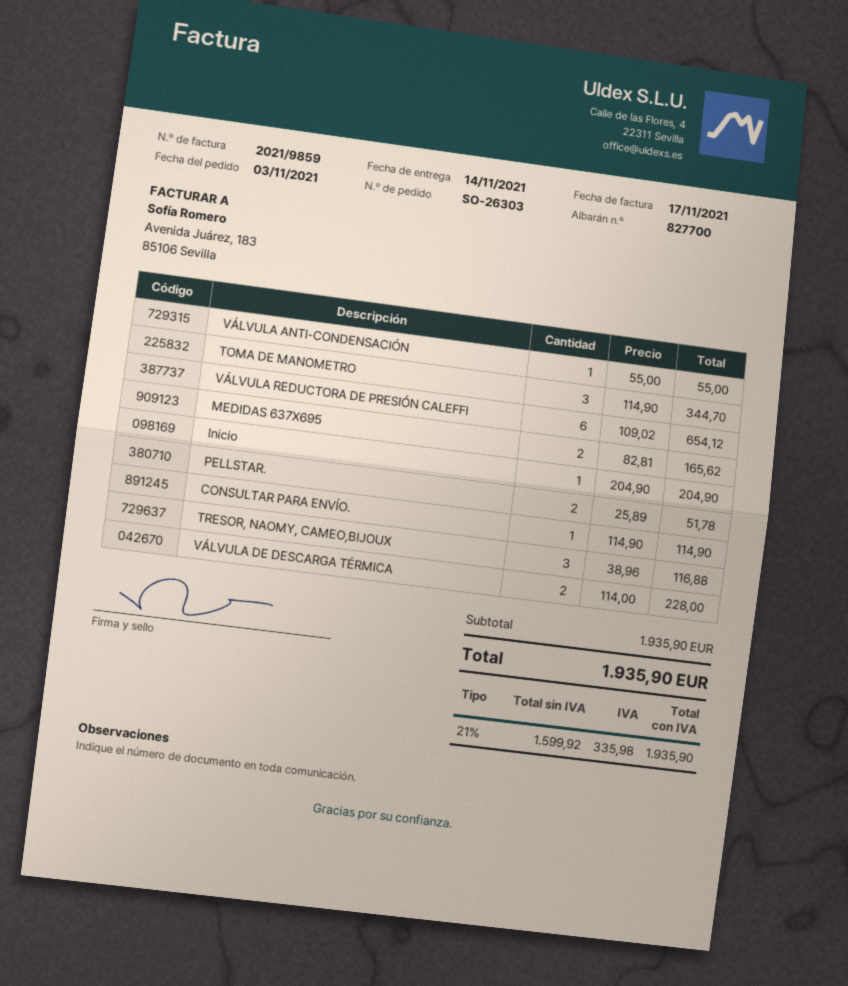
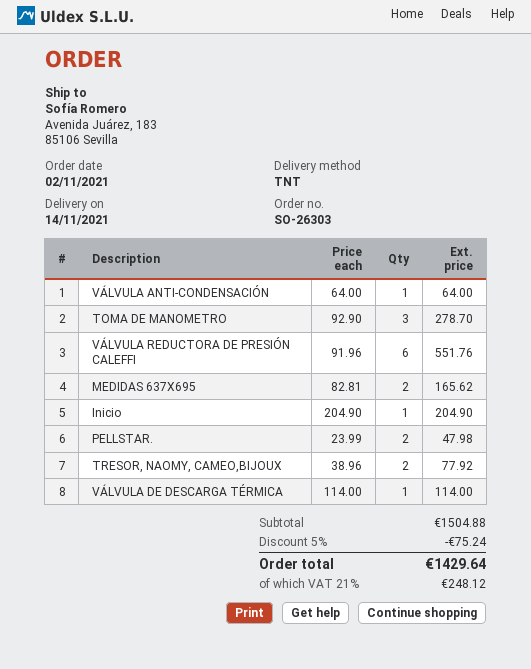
order date: 2021-11-03 -> 2021-11-02
VÁLVULA ANTI-CONDENSACIÓN: 1 x 55.00 = 55.00 -> 1 x 64.00 = 64.00
TOMA DE MANOMETRO: 3 x 114.90 = 344.70 -> 3 x 92.90 = 278.70
VÁLVULA REDUCTORA DE PRESIÓN CALEFFI: 6 x 109.02 = 654.12 -> 6 x 91.96 = 551.76
PELLSTAR.: 2 x 25.89 = 51.78 -> 2 x 23.99 = 47.98
CONSULTAR PARA ENVÍO.: 1 x 114.90 = 114.90 -> none
TRESOR, NAOMY, CAMEO,BIJOUX: 3 x 38.96 = 116.88 -> 2 x 38.96 = 77.92
VÁLVULA DE DESCARGA TÉRMICA: 2 x 114.00 = 228.00 -> 1 x 114.00 = 114.00
subtotal: 1935.90 -> 1504.88
discount: none -> 5% = 75.24
tax: 21% = 335.98 -> 21% = 248.12
total: 1935.90 -> 1429.64

